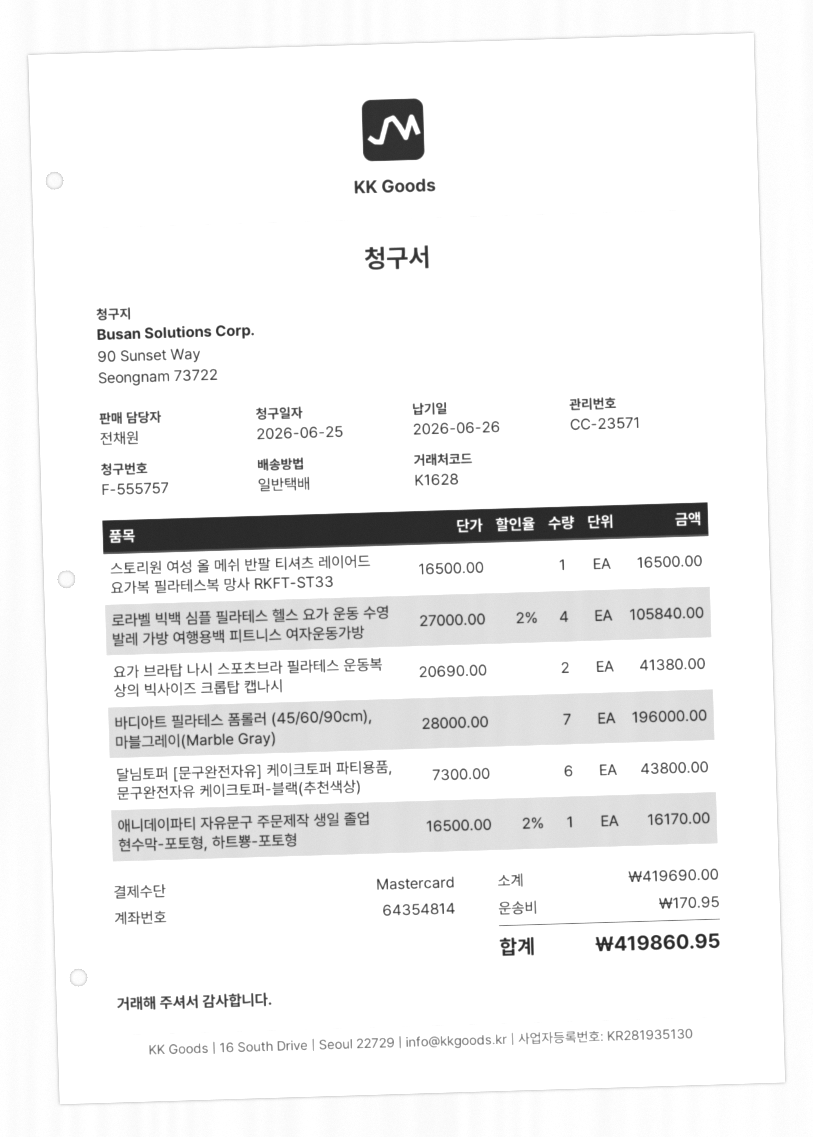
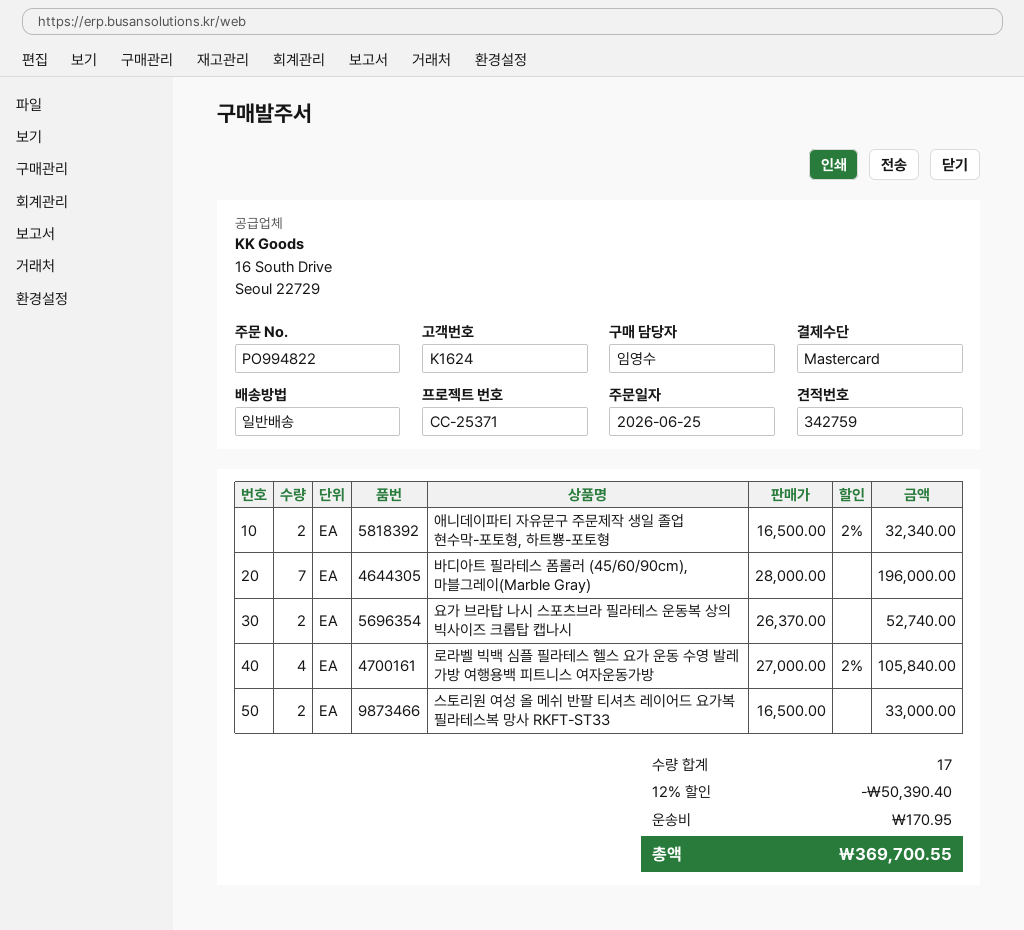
customer number: K1628 -> K1624
reference: CC-23571 -> CC-25371
스토리원 여성 올 메쉬 반팔 티셔츠 레이어드 요가복 필라테스복 망사 RKFT-ST33: 1 x 16500.00 = 16500.00 -> 2 x 16500.00 = 33000.00
요가 브라탑 나시 스포츠브라 필라테스 운동복 상의 빅사이즈 크롭탑 캡나시: 2 x 20690.00 = 41380.00 -> 2 x 26370.00 = 52740.00
달님토퍼 [문구완전자유] 케이크토퍼 파티용품, 문구완전자유 케이크토퍼-블랙(추천색상): 6 x 7300.00 = 43800.00 -> none
애니데이파티 자유문구 주문제작 생일 졸업 현수막-포토형, 하트뿅-포토형: 1 x 16500.00 - 2% = 16170.00 -> 2 x 16500.00 - 2% = 32340.00
discount: none -> 12% = 50390.40
total: 419860.95 -> 369700.55

